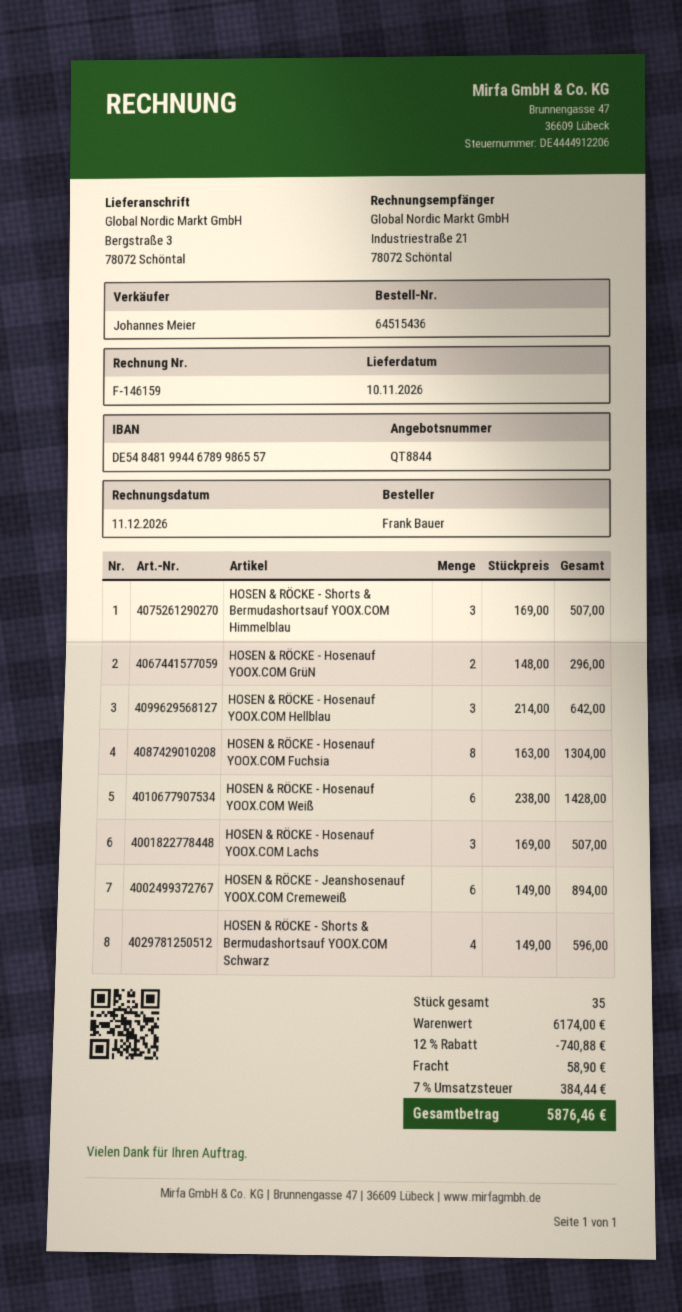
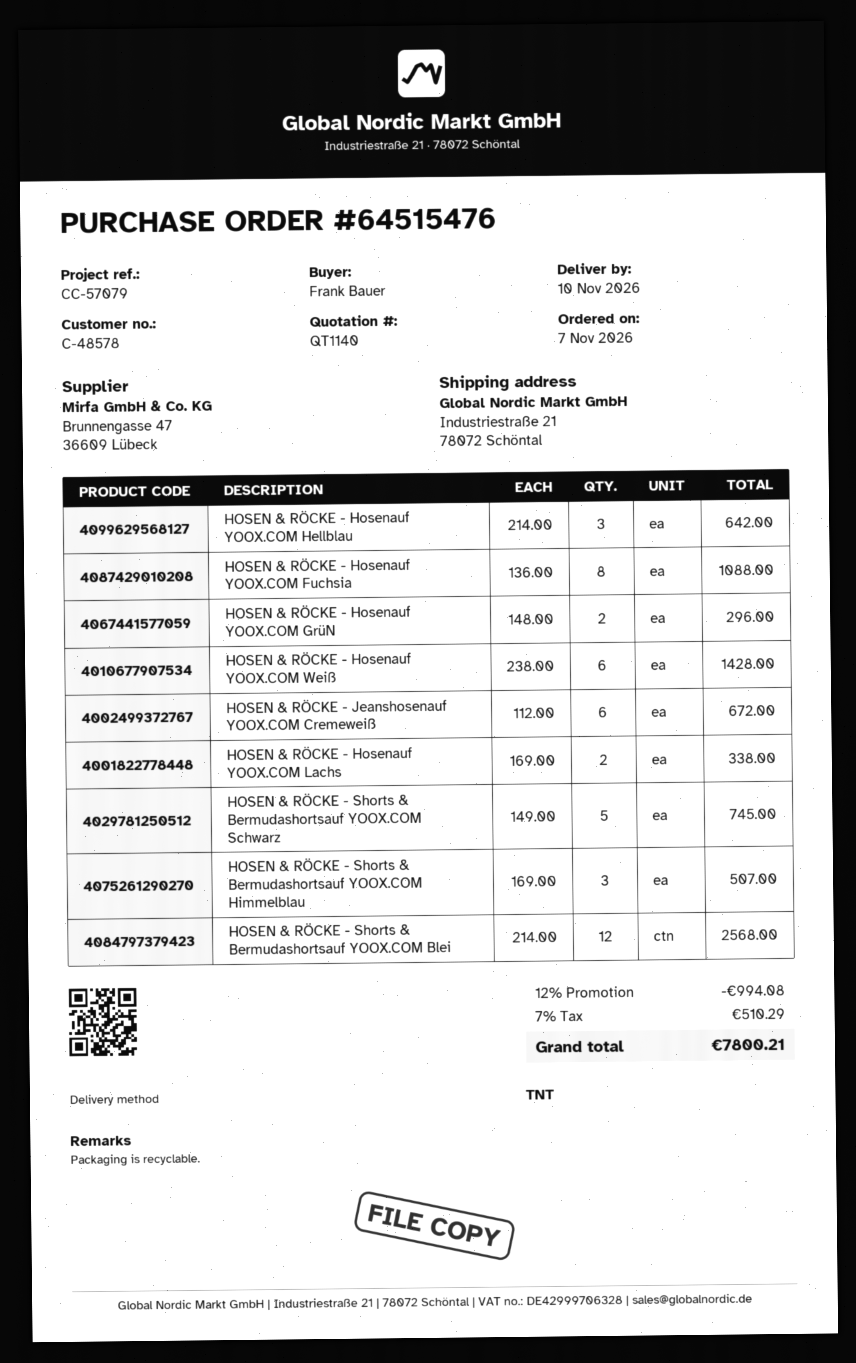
quote number: QT8844 -> QT1140
order number: 64515436 -> 64515476
ship to: Bergstraße 3, 78072 Schöntal -> Industriestraße 21, 78072 Schöntal
HOSEN & RÖCKE - Hosenauf YOOX.COM Fuchsia: 8 x 163.00 = 1304.00 -> 8 x 136.00 = 1088.00
HOSEN & RÖCKE - Hosenauf YOOX.COM Lachs: 3 x 169.00 = 507.00 -> 2 x 169.00 = 338.00
HOSEN & RÖCKE - Jeanshosenauf YOOX.COM Cremeweiß: 6 x 149.00 = 894.00 -> 6 x 112.00 = 672.00
HOSEN & RÖCKE - Shorts & Bermudashortsauf YOOX.COM Schwarz: 4 x 149.00 = 596.00 -> 5 x 149.00 = 745.00
HOSEN & RÖCKE - Shorts & Bermudashortsauf YOOX.COM Blei: none -> 12 x 214.00 = 2568.00
discount: 12% = 740.88 -> 12% = 994.08
shipping: 58.90 -> none
tax: 7% = 384.44 -> 7% = 510.29
total: 5876.46 -> 7800.21

